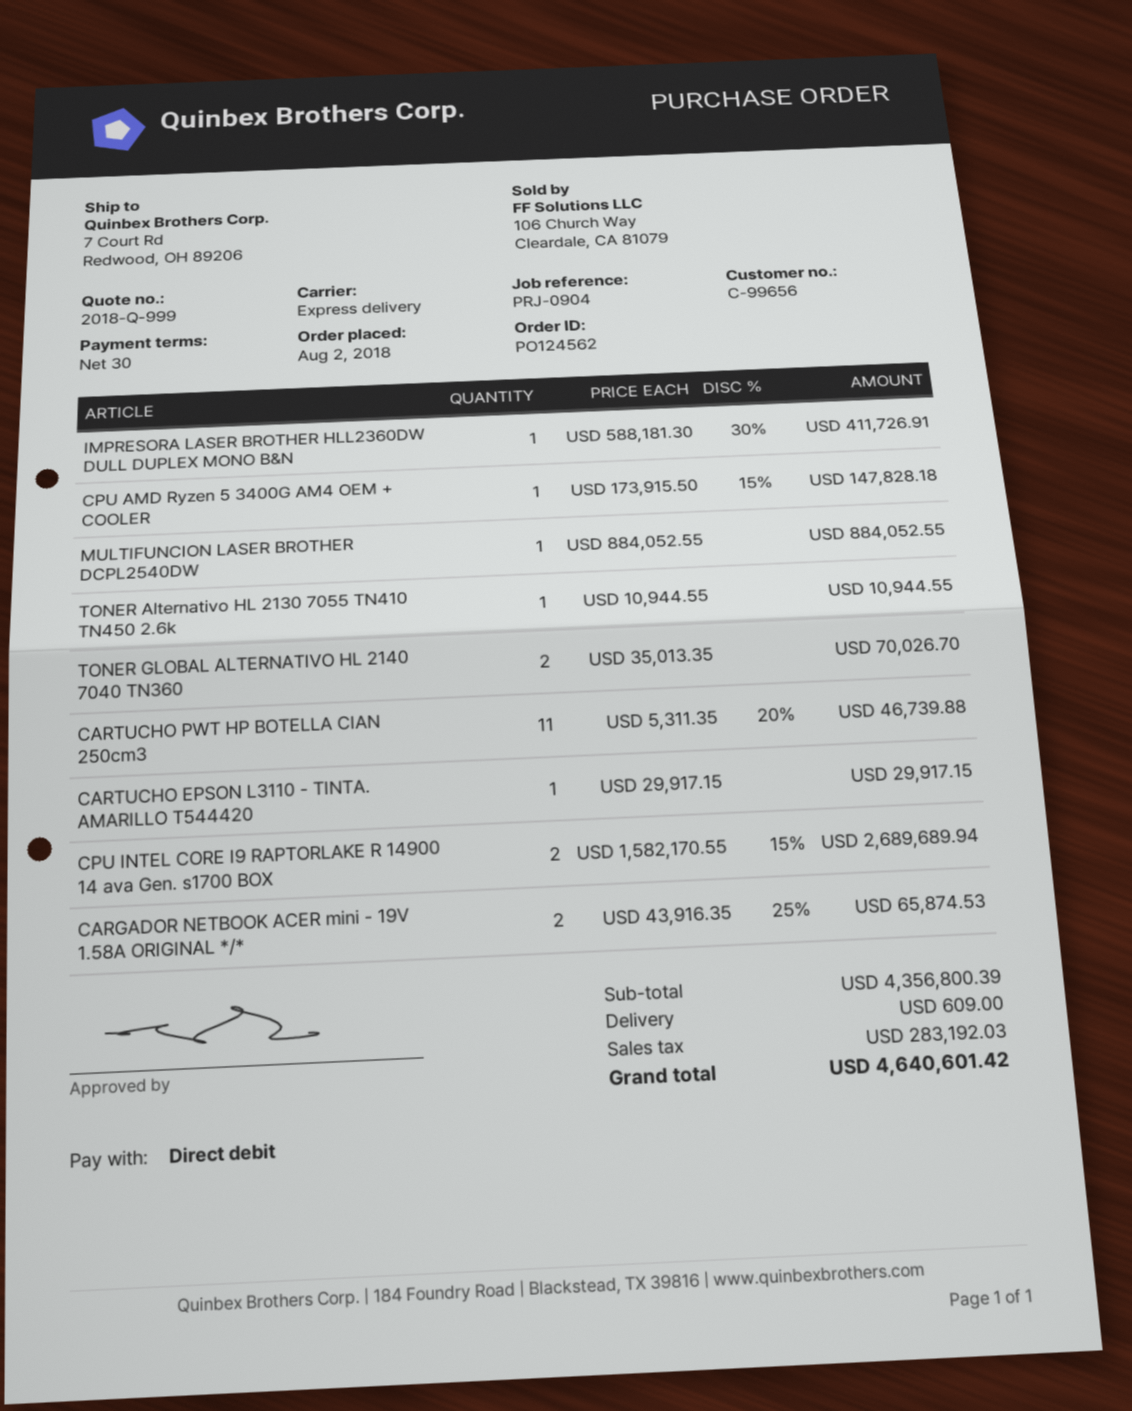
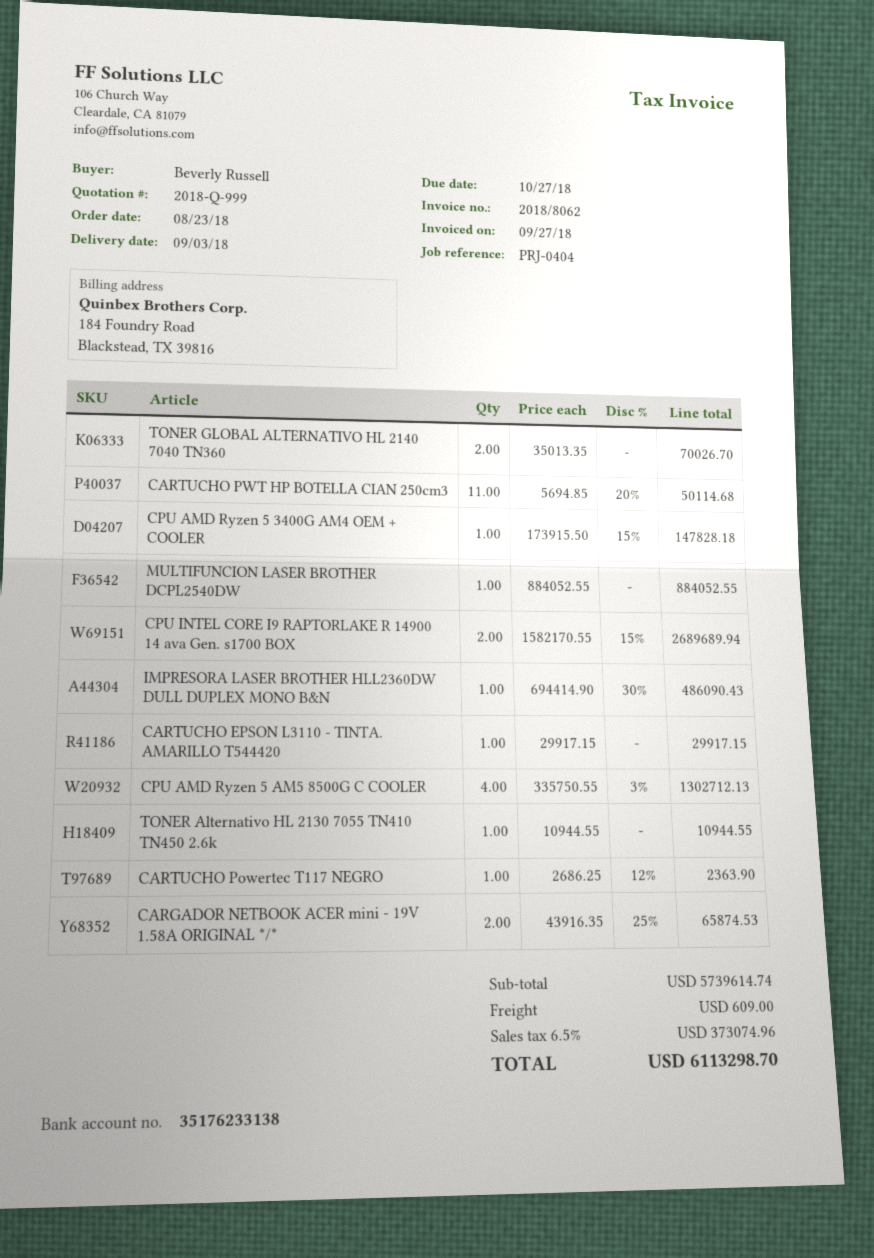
order date: 2018-08-02 -> 2018-08-23
reference: PRJ-0904 -> PRJ-0404
IMPRESORA LASER BROTHER HLL2360DW DULL DUPLEX MONO B&N: 1 x 588181.30 - 30% = 411726.91 -> 1 x 694414.90 - 30% = 486090.43
CARTUCHO PWT HP BOTELLA CIAN 250cm3: 11 x 5311.35 - 20% = 46739.88 -> 11 x 5694.85 - 20% = 50114.68
CPU AMD Ryzen 5 AM5 8500G C COOLER: none -> 4 x 335750.55 - 3% = 1302712.13
CARTUCHO Powertec T117 NEGRO: none -> 1 x 2686.25 - 12% = 2363.90
subtotal: 4356800.39 -> 5739614.74
tax: 283192.03 -> 373074.96
total: 4640601.42 -> 6113298.70

